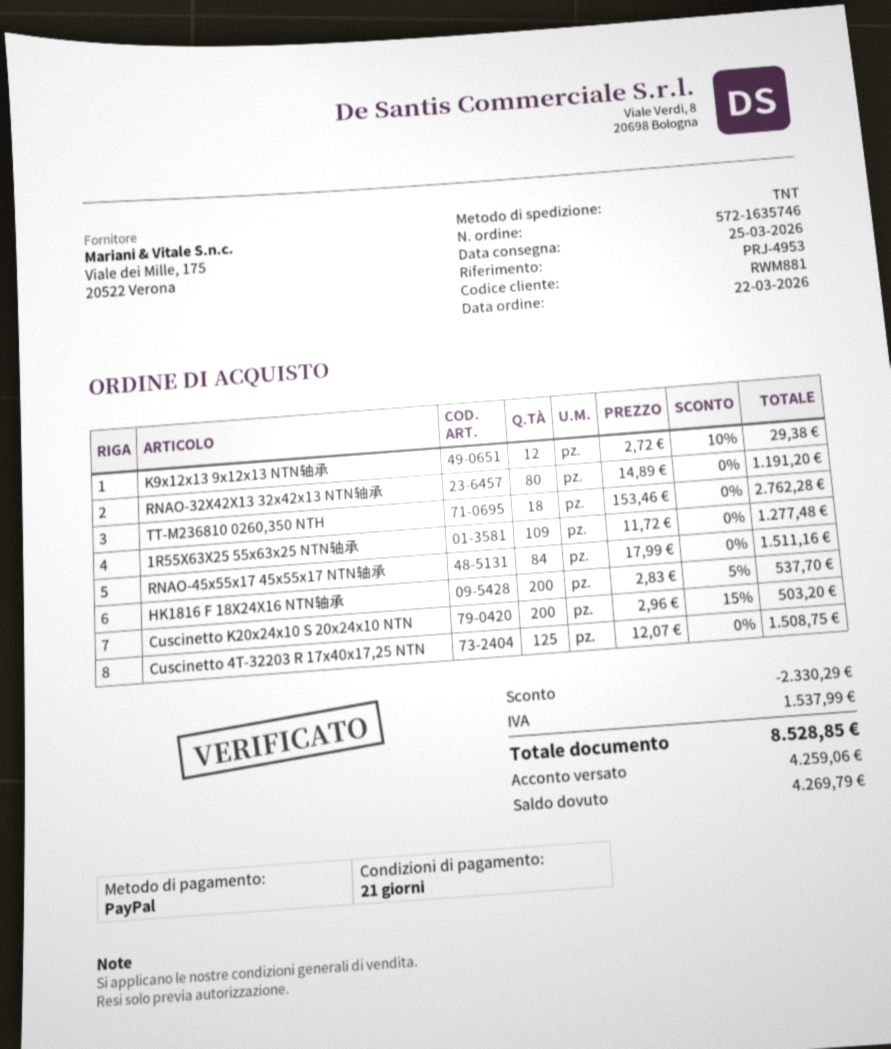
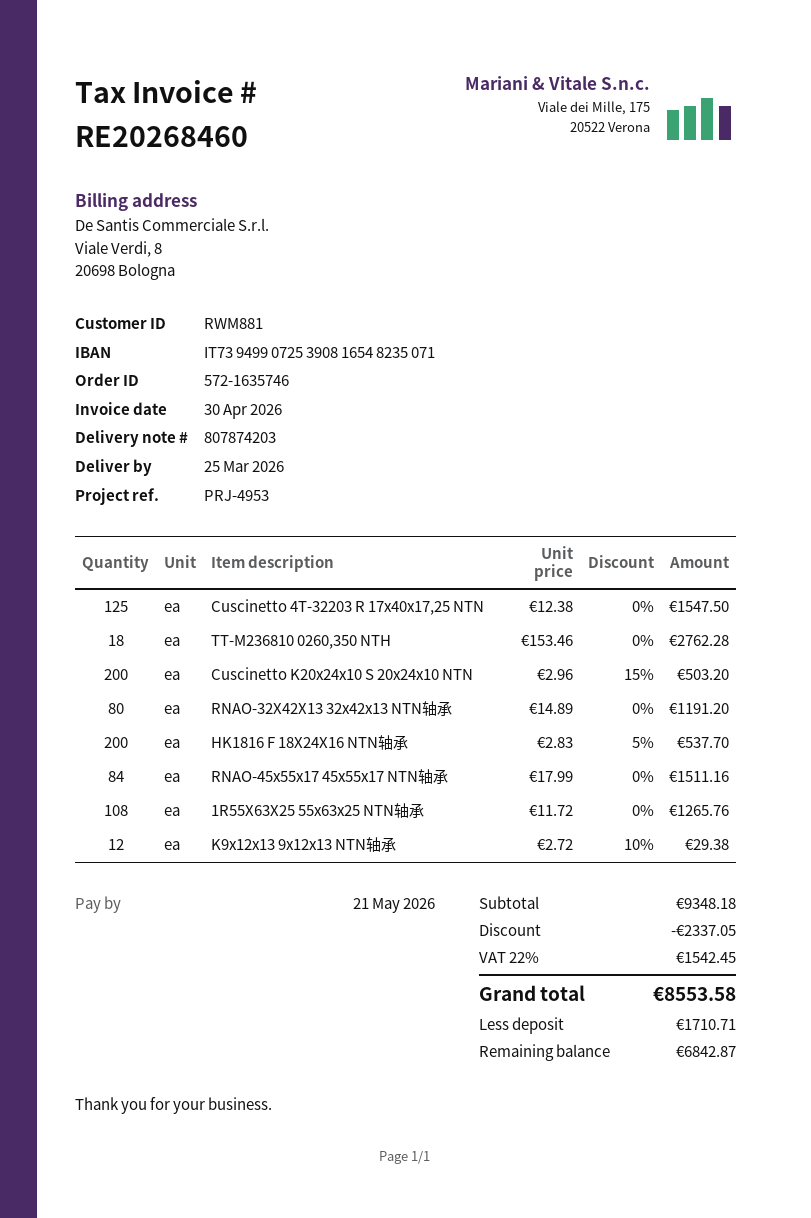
1R55X63X25 55x63x25 NTN轴承: 109 x 11.72 = 1277.48 -> 108 x 11.72 = 1265.76
Cuscinetto 4T-32203 R 17x40x17,25 NTN: 125 x 12.07 = 1508.75 -> 125 x 12.38 = 1547.50
discount: 2330.29 -> 2337.05
tax: 1537.99 -> 1542.45
total: 8528.85 -> 8553.58
deposit: 4259.06 -> 1710.71
balance: 4269.79 -> 6842.87

